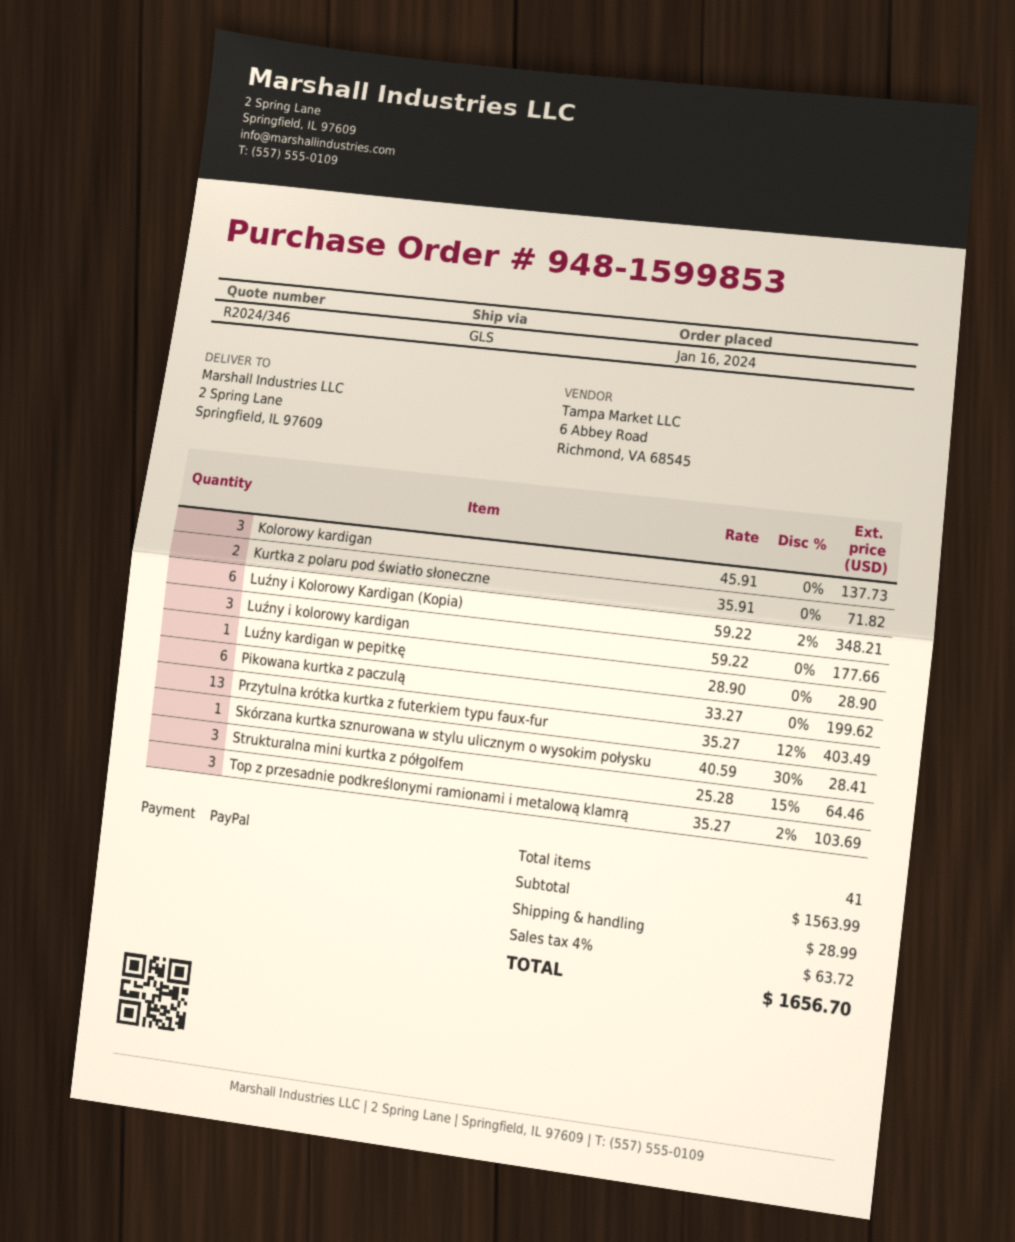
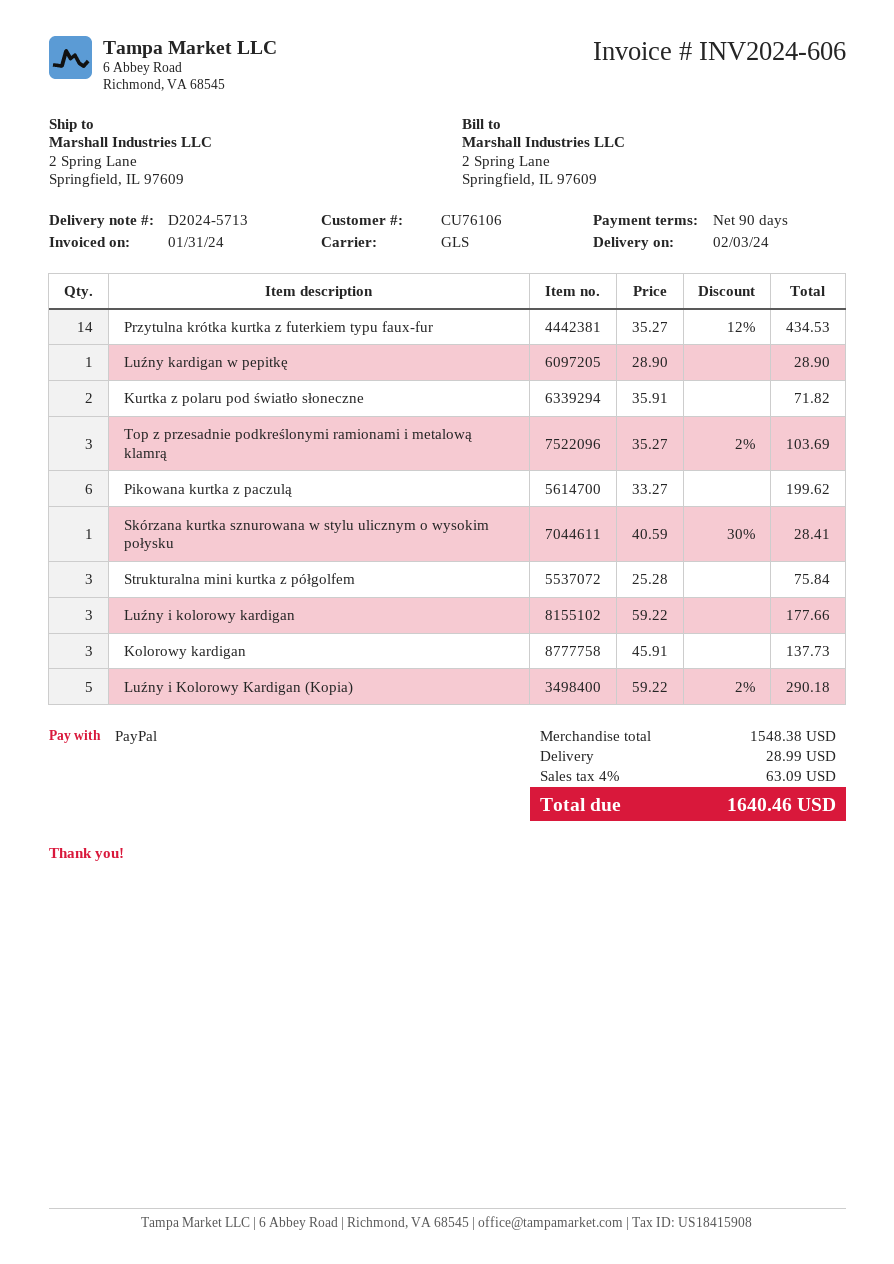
Luźny i Kolorowy Kardigan (Kopia): 6 x 59.22 - 2% = 348.21 -> 5 x 59.22 - 2% = 290.18
Przytulna krótka kurtka z futerkiem typu faux-fur: 13 x 35.27 - 12% = 403.49 -> 14 x 35.27 - 12% = 434.53
Strukturalna mini kurtka z półgolfem: 3 x 25.28 - 15% = 64.46 -> 3 x 25.28 = 75.84
subtotal: 1563.99 -> 1548.38
tax: 4% = 63.72 -> 4% = 63.09
total: 1656.70 -> 1640.46

